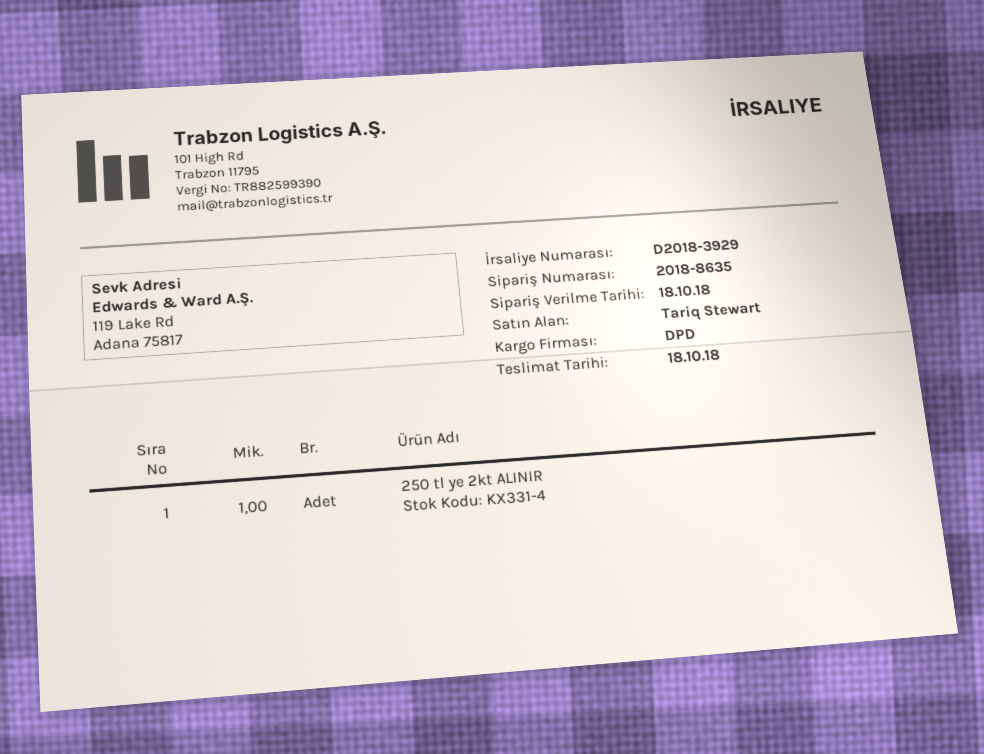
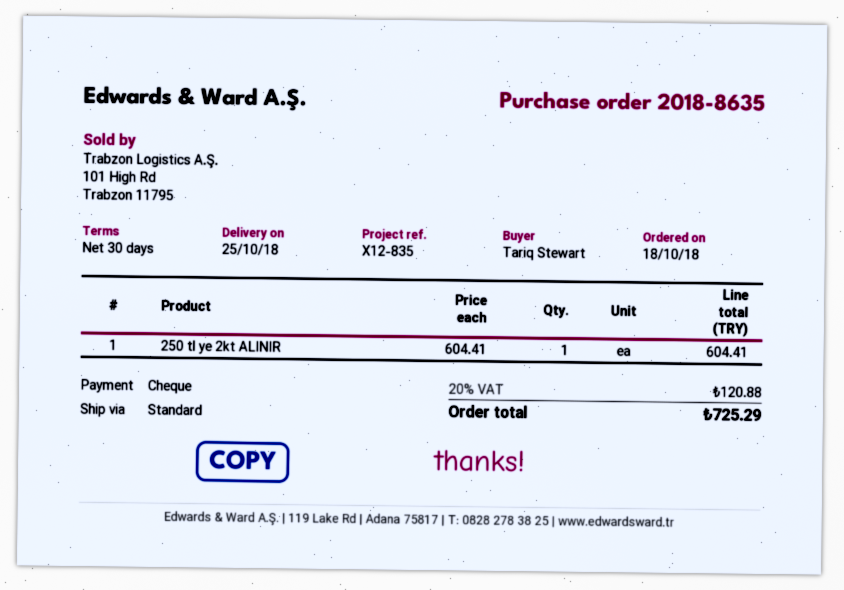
delivery date: 2018-10-18 -> 2018-10-25
shipping method: DPD -> standard

